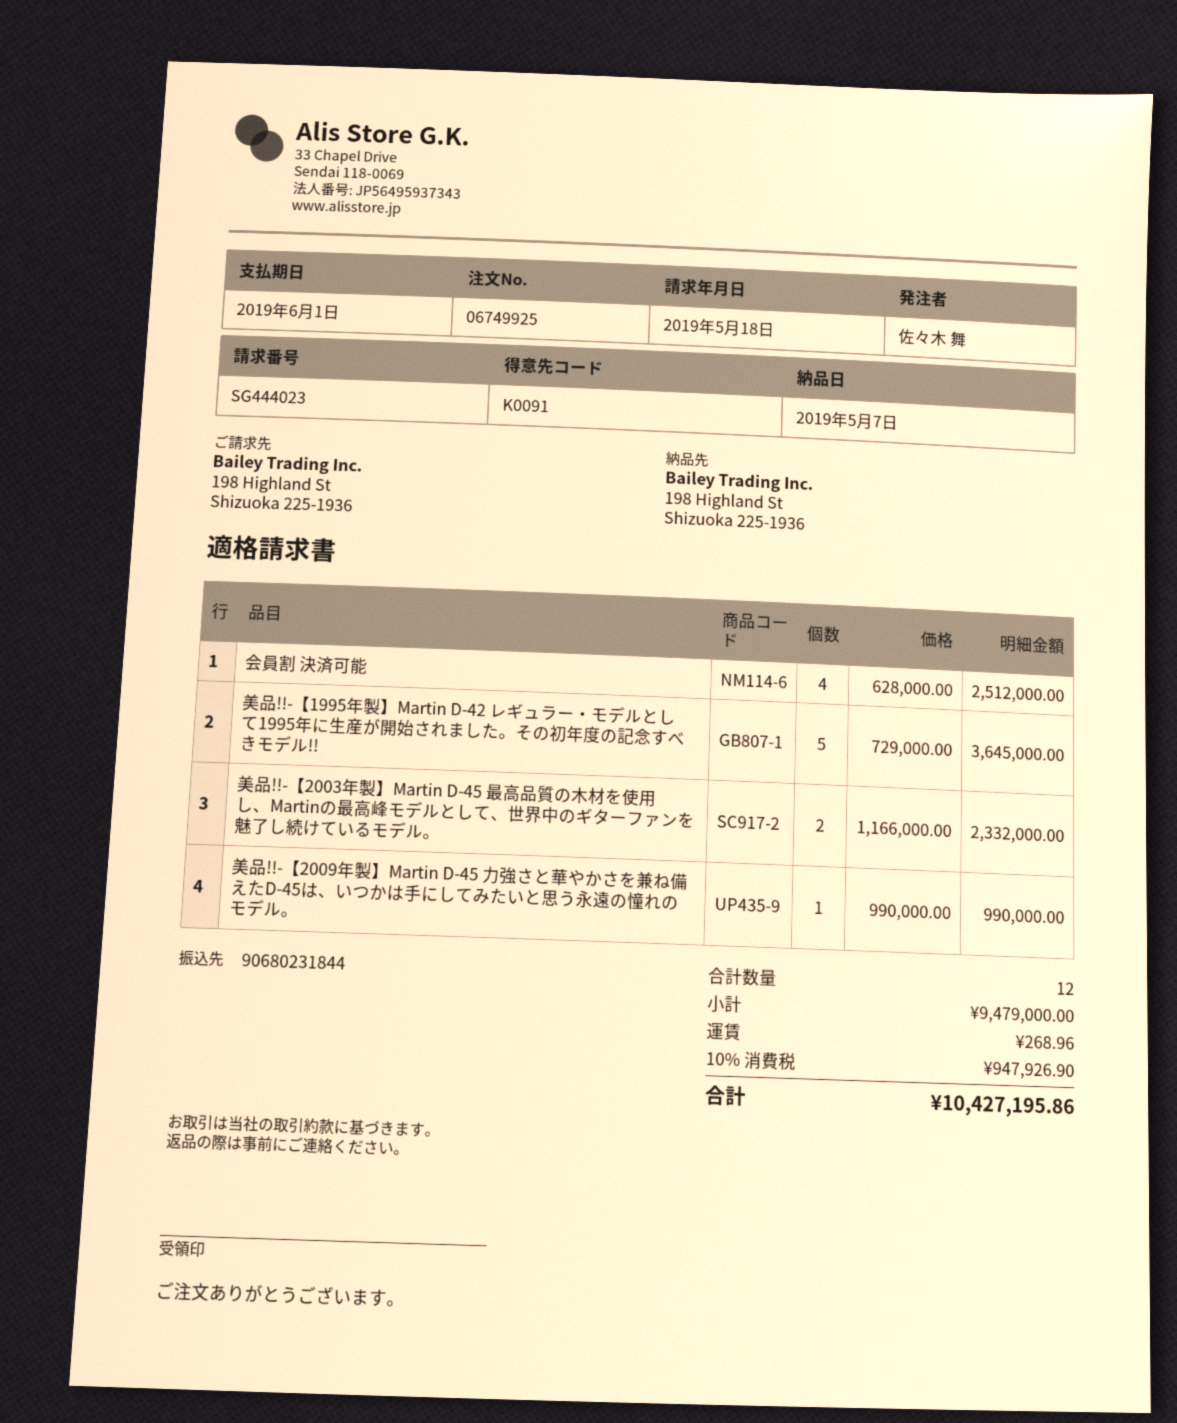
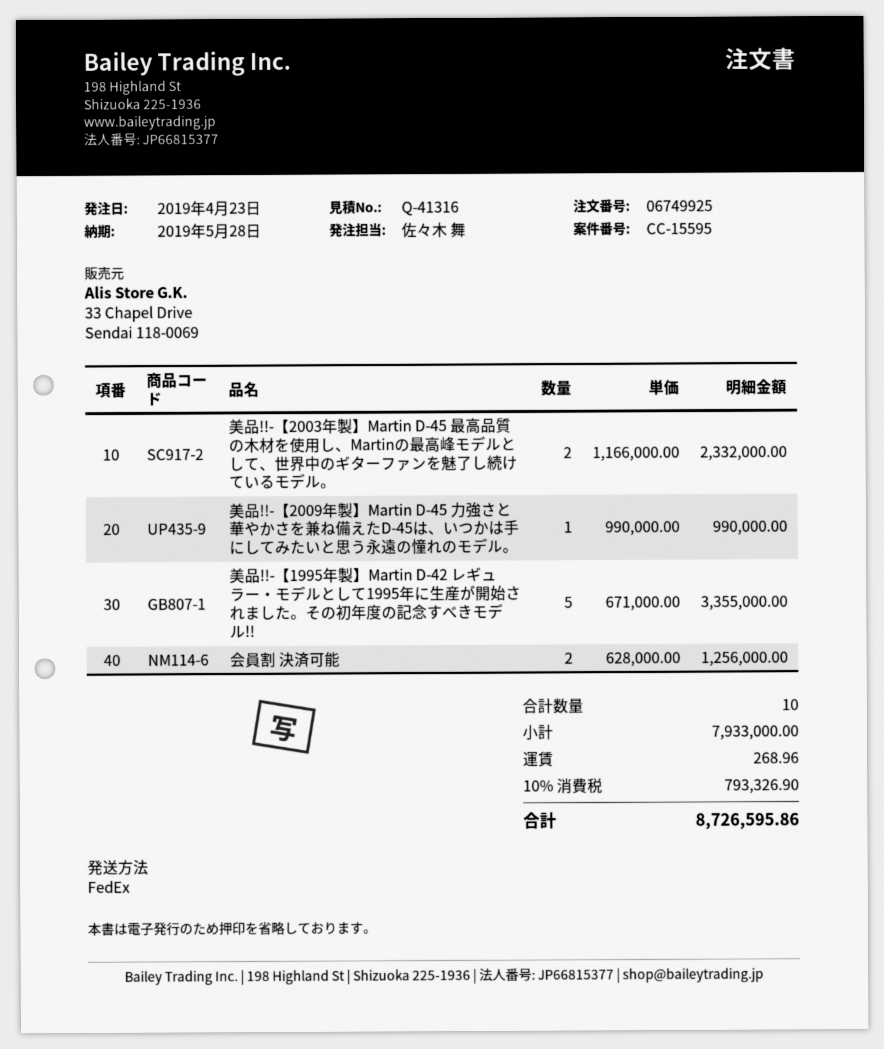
delivery date: 2019-05-07 -> 2019-05-28
会員割 決済可能: 4 x 628000.00 = 2512000.00 -> 2 x 628000.00 = 1256000.00
美品!!-【1995年製】Martin D-42 レギュラー・モデルとして1995年に生産が開始されました。その初年度の記念すべきモデル!!: 5 x 729000.00 = 3645000.00 -> 5 x 671000.00 = 3355000.00
total quantity: 12 -> 10
subtotal: 9479000.00 -> 7933000.00
tax: 10% = 947926.90 -> 10% = 793326.90
total: 10427195.86 -> 8726595.86

